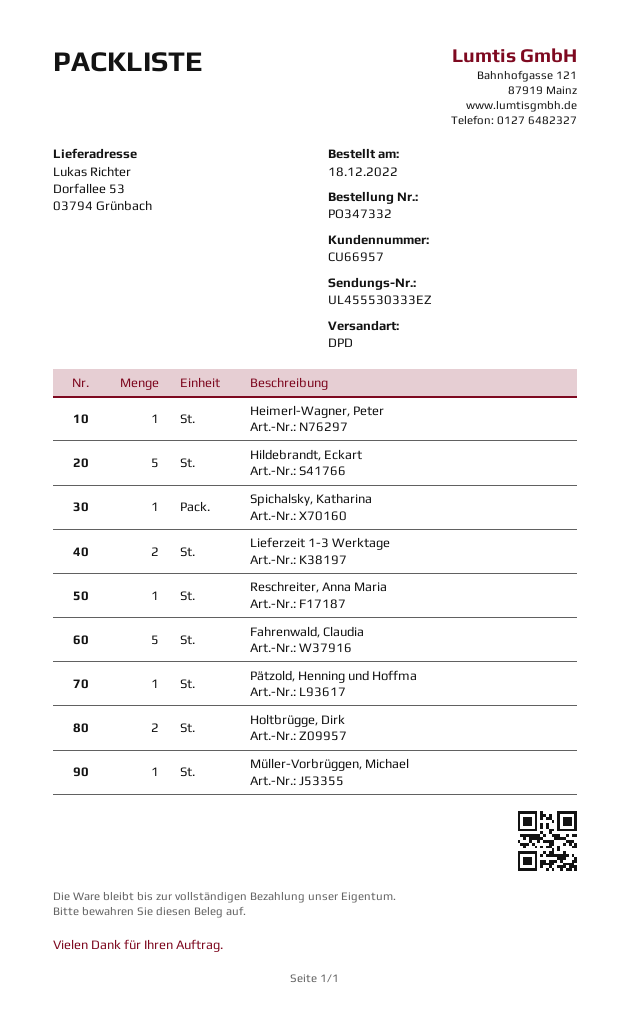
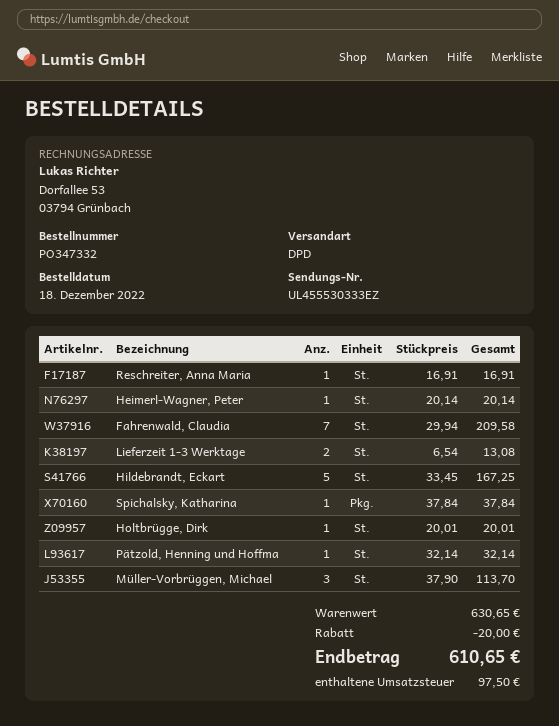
Fahrenwald, Claudia: 5 -> 7
Holtbrügge, Dirk: 2 -> 1
Müller-Vorbrüggen, Michael: 1 -> 3

